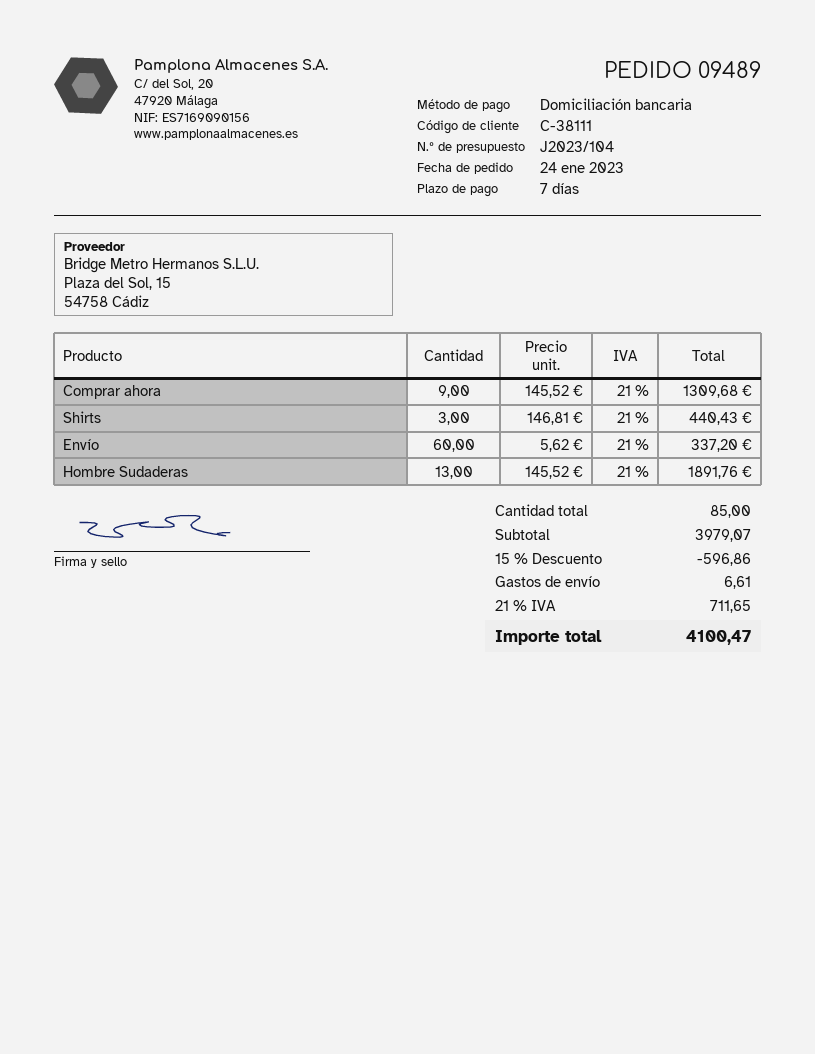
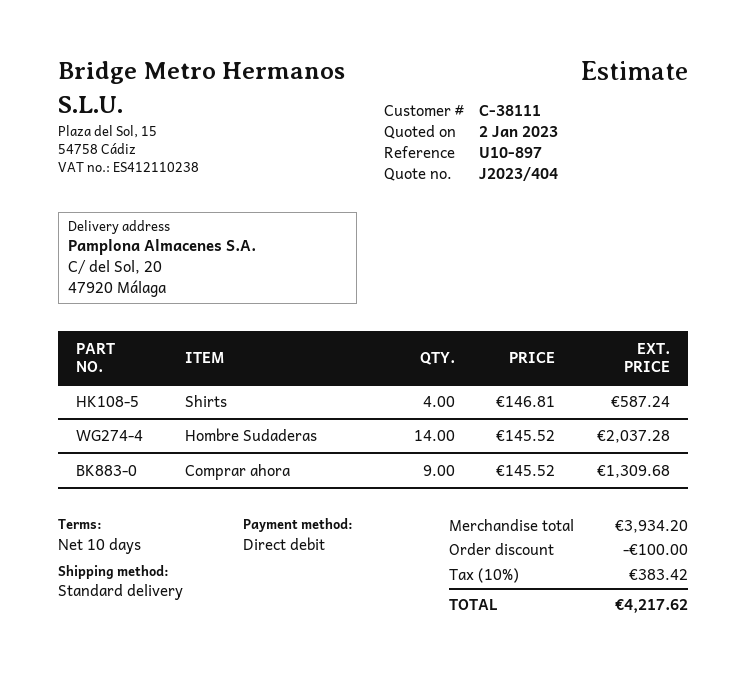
quote number: J2023/104 -> J2023/404
payment terms: 7 days -> 10 days
Shirts: 3 x 146.81 = 440.43 -> 4 x 146.81 = 587.24
Envío: 60 x 5.62 = 337.20 -> none
Hombre Sudaderas: 13 x 145.52 = 1891.76 -> 14 x 145.52 = 2037.28
subtotal: 3979.07 -> 3934.20
discount: 596.86 -> 100.00
shipping: 6.61 -> none
tax: 21% = 711.65 -> 10% = 383.42
total: 4100.47 -> 4217.62

